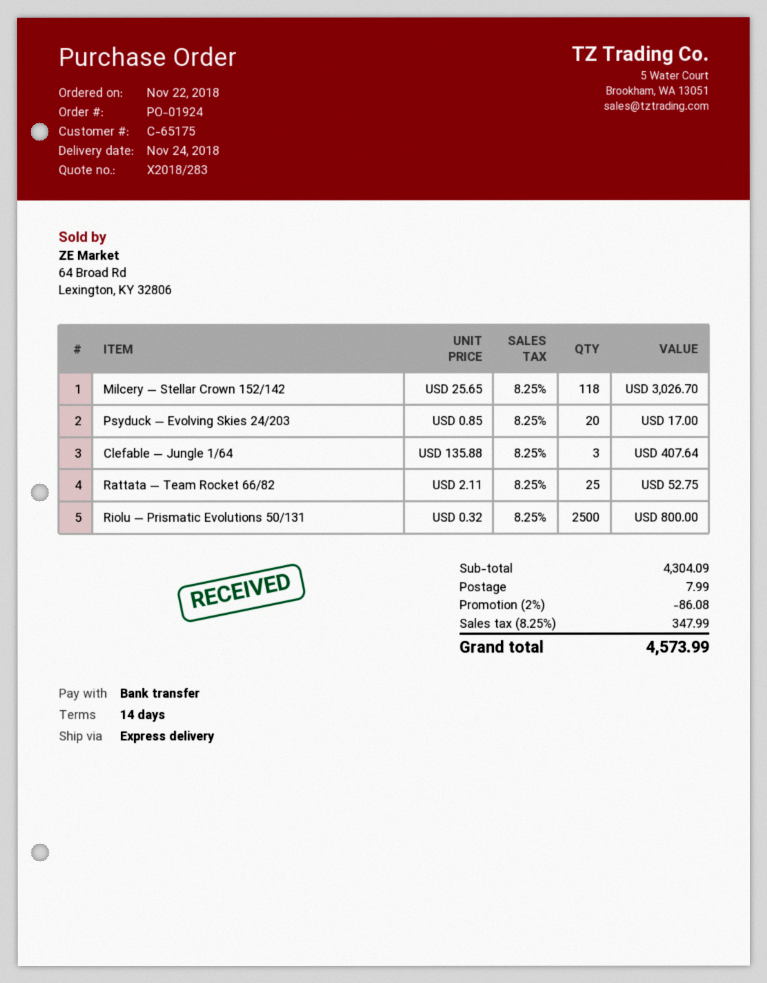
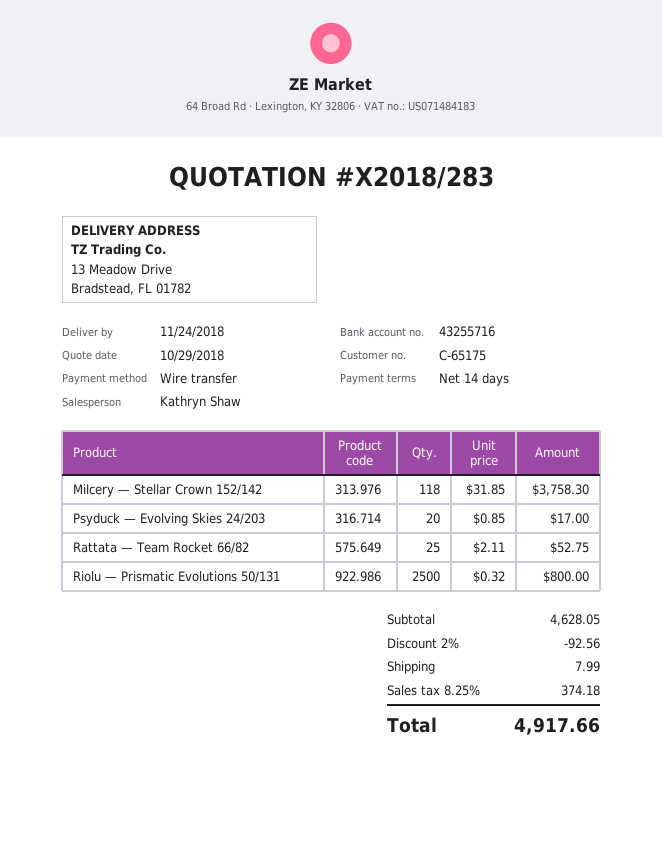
Milcery — Stellar Crown 152/142: 118 x 25.65 = 3026.70 -> 118 x 31.85 = 3758.30
Clefable — Jungle 1/64: 3 x 135.88 = 407.64 -> none
subtotal: 4304.09 -> 4628.05
discount: 2% = 86.08 -> 2% = 92.56
tax: 8.25% = 347.99 -> 8.25% = 374.18
total: 4573.99 -> 4917.66

